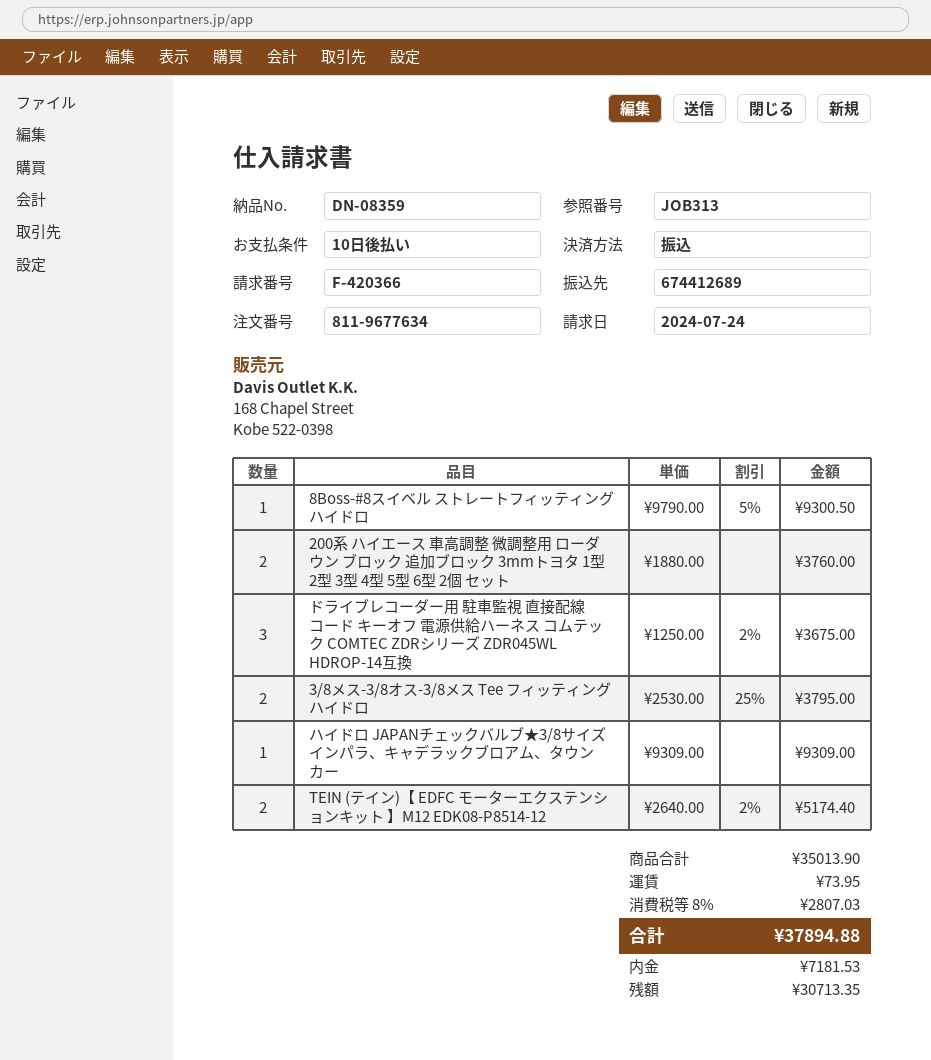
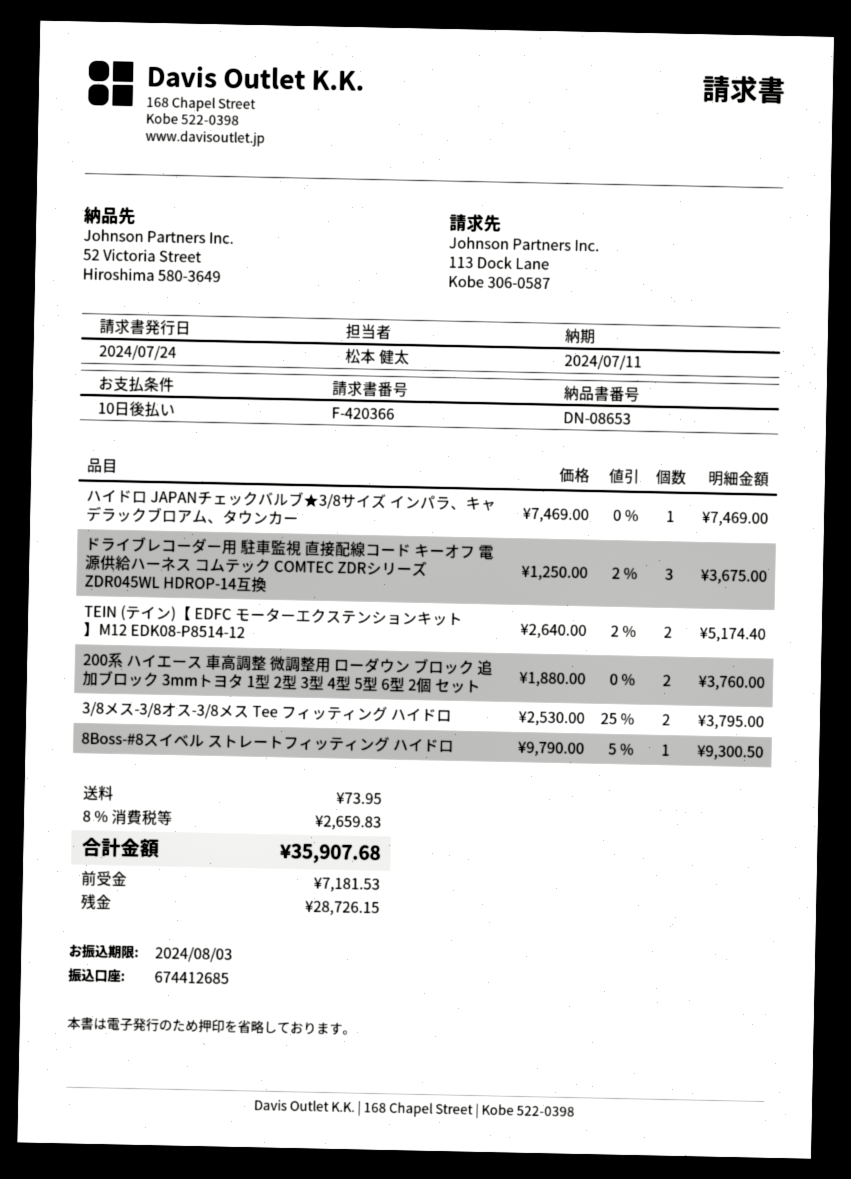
delivery note number: DN-08359 -> DN-08653
bank account: 674412689 -> 674412685
ハイドロ JAPANチェックバルブ★3/8サイズ インパラ、キャデラックブロアム、タウンカー: 1 x 9309.00 = 9309.00 -> 1 x 7469.00 = 7469.00
tax: 8% = 2807.03 -> 8% = 2659.83
total: 37894.88 -> 35907.68
balance: 30713.35 -> 28726.15

